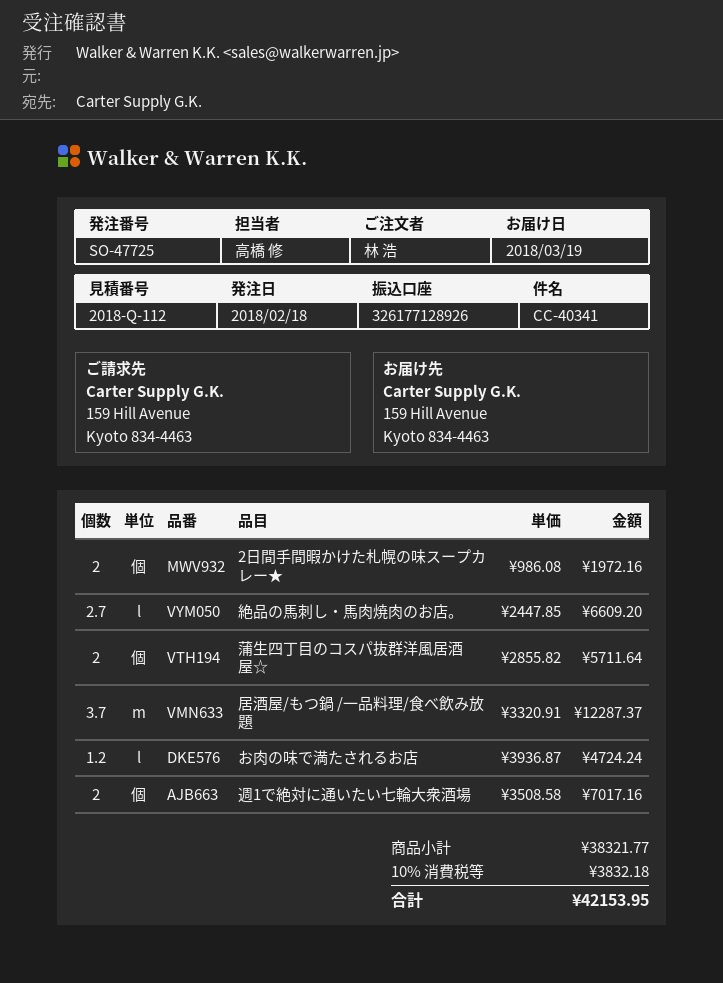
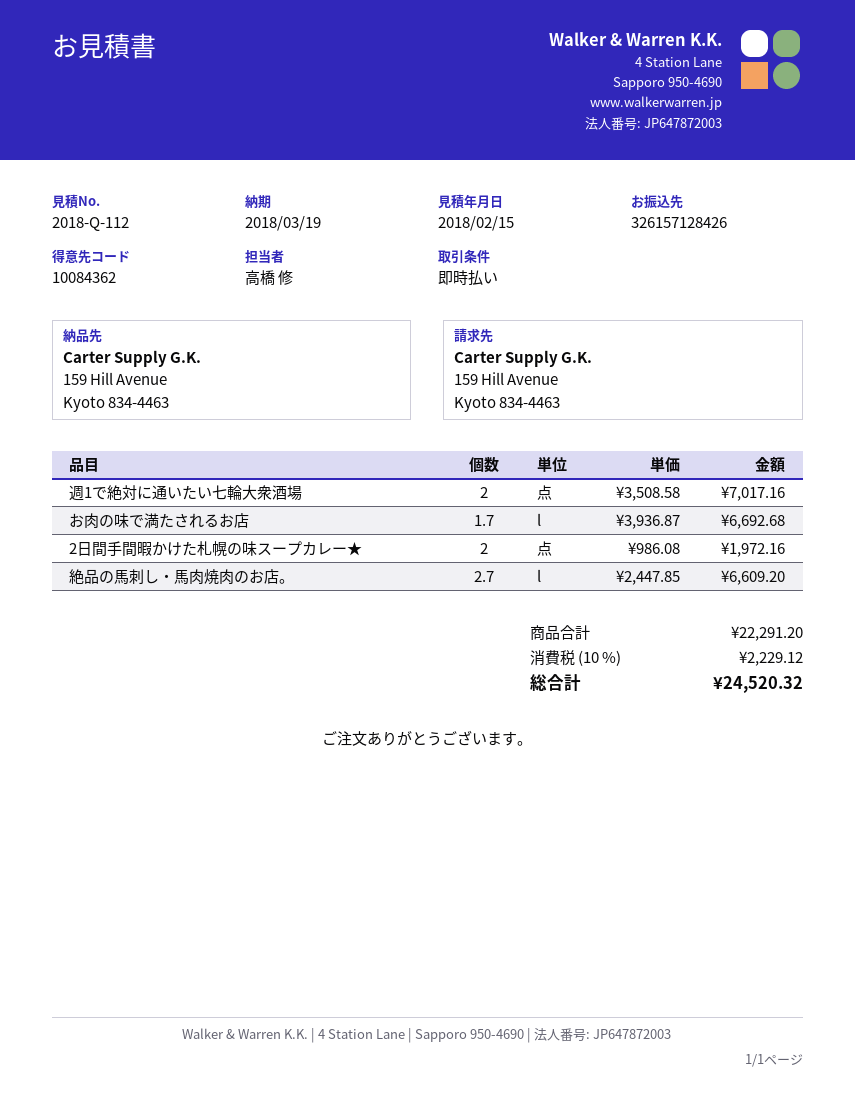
bank account: 326177128926 -> 326157128426
蒲生四丁目のコスパ抜群洋風居酒屋☆: 2 x 2855.82 = 5711.64 -> none
居酒屋/もつ鍋 /一品料理/食べ飲み放題: 3.7 x 3320.91 = 12287.37 -> none
お肉の味で満たされるお店: 1.2 x 3936.87 = 4724.24 -> 1.7 x 3936.87 = 6692.68
subtotal: 38321.77 -> 22291.20
tax: 10% = 3832.18 -> 10% = 2229.12
total: 42153.95 -> 24520.32

